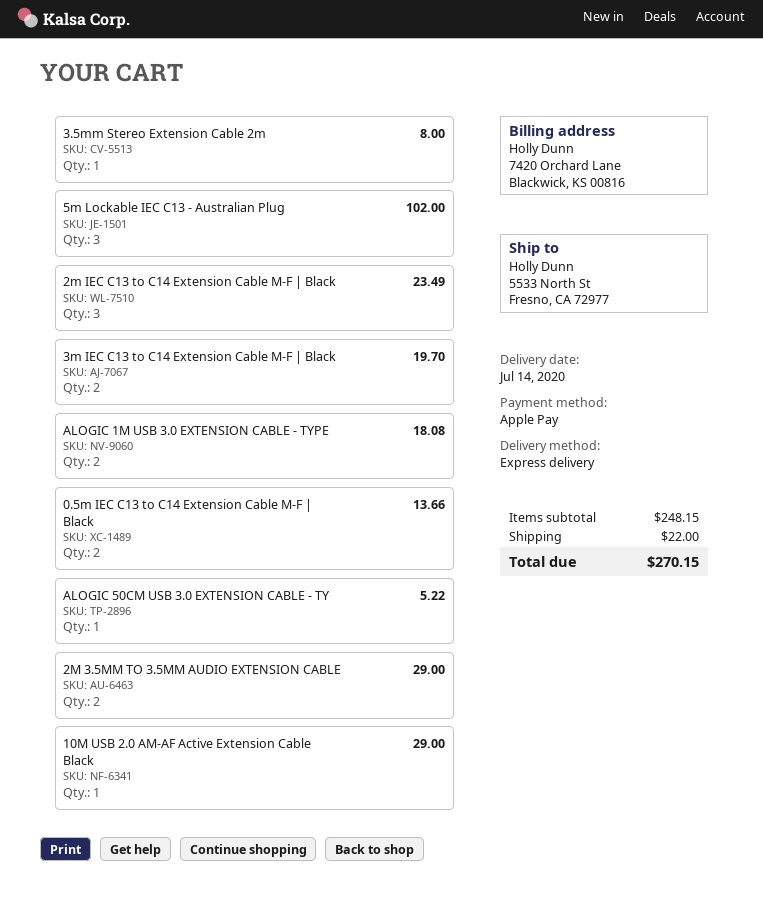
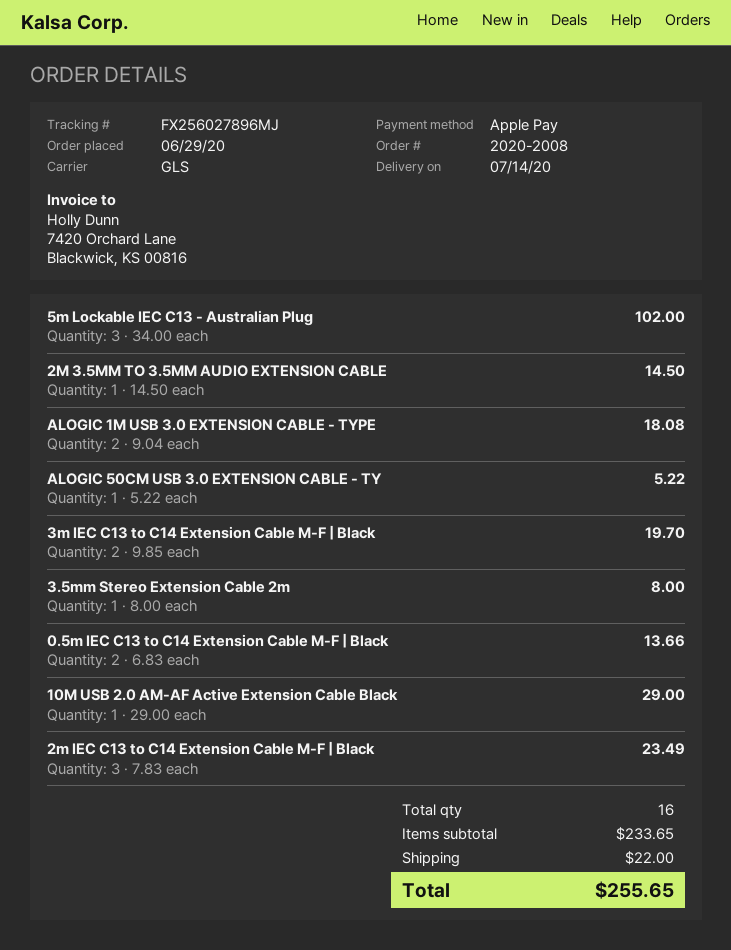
shipping method: express -> GLS
2M 3.5MM TO 3.5MM AUDIO EXTENSION CABLE: 2 for 29.00 -> 1 for 14.50
subtotal: 248.15 -> 233.65
total: 270.15 -> 255.65

